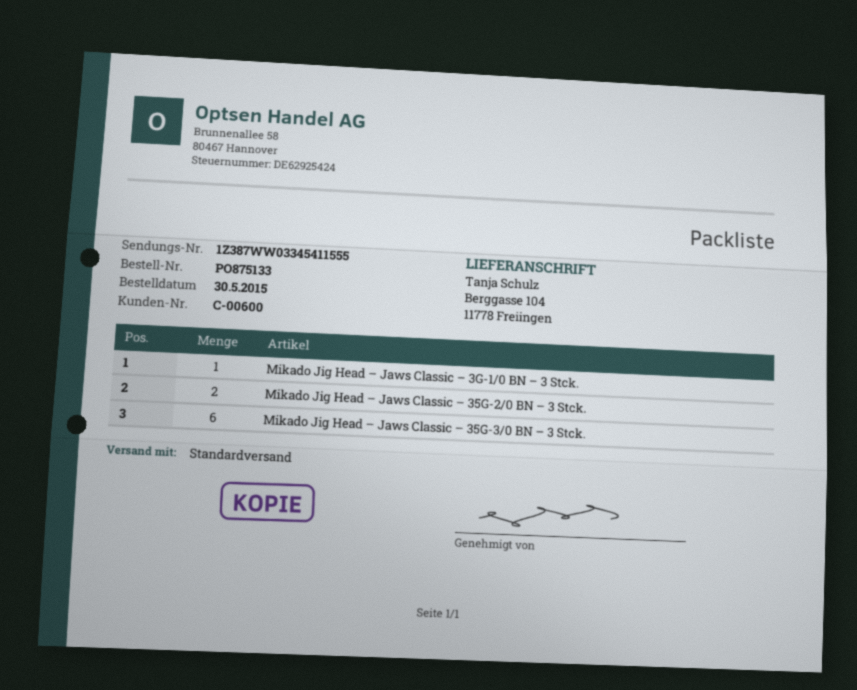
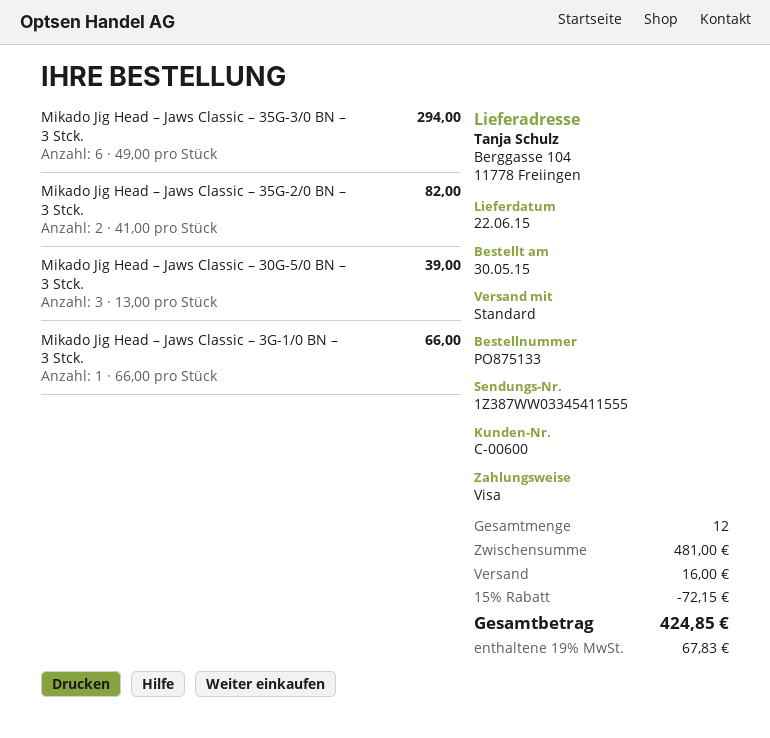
Mikado Jig Head – Jaws Classic – 30G-5/0 BN – 3 Stck.: none -> 3

